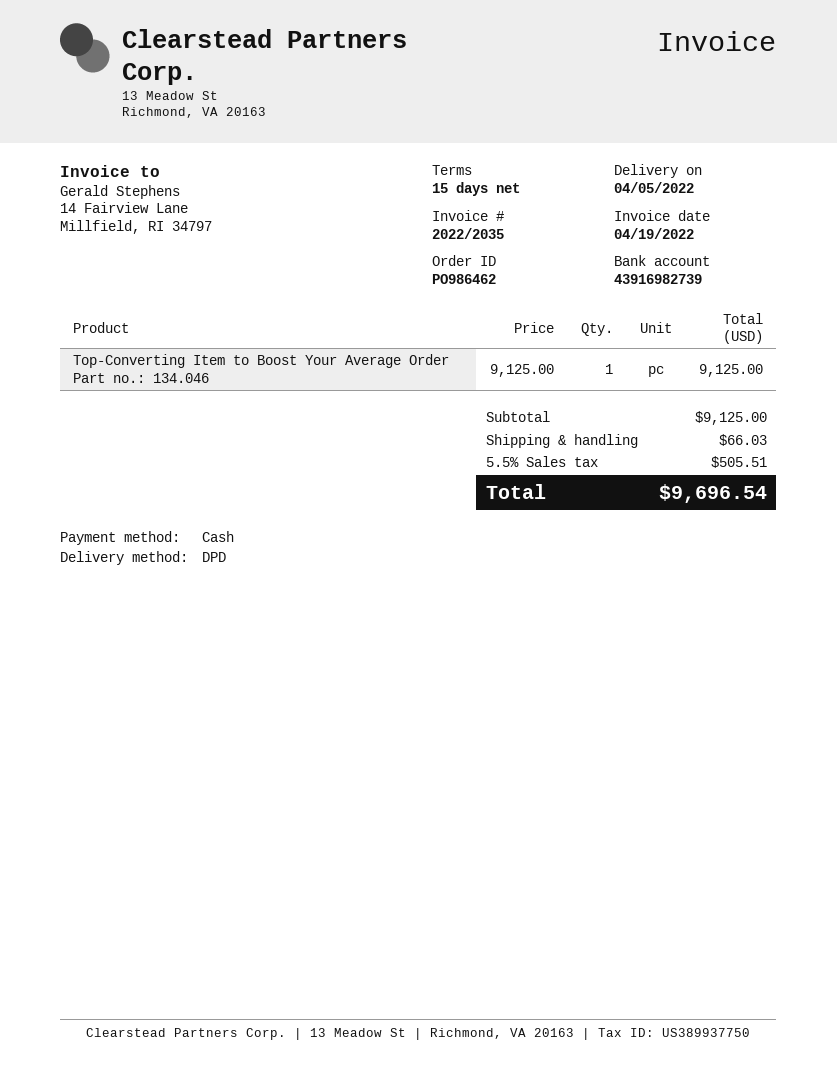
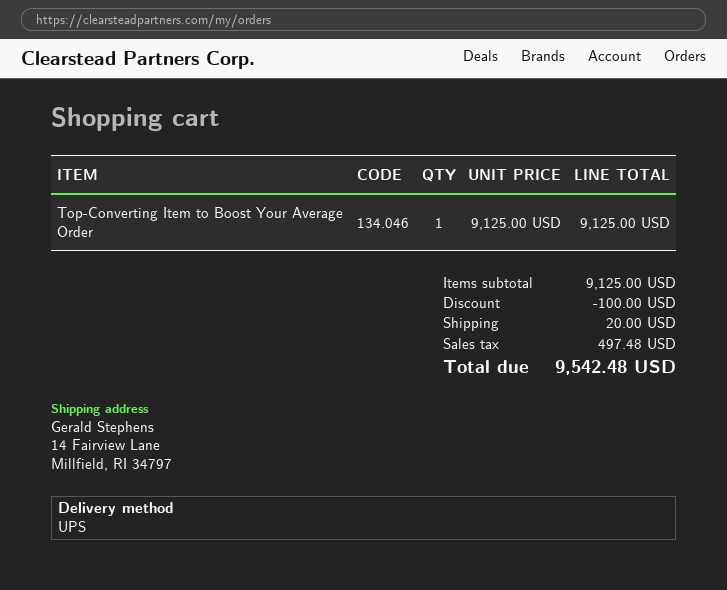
shipping method: DPD -> UPS
discount: none -> 100.00
shipping: 66.03 -> 20.00
tax: 505.51 -> 497.48
total: 9696.54 -> 9542.48

